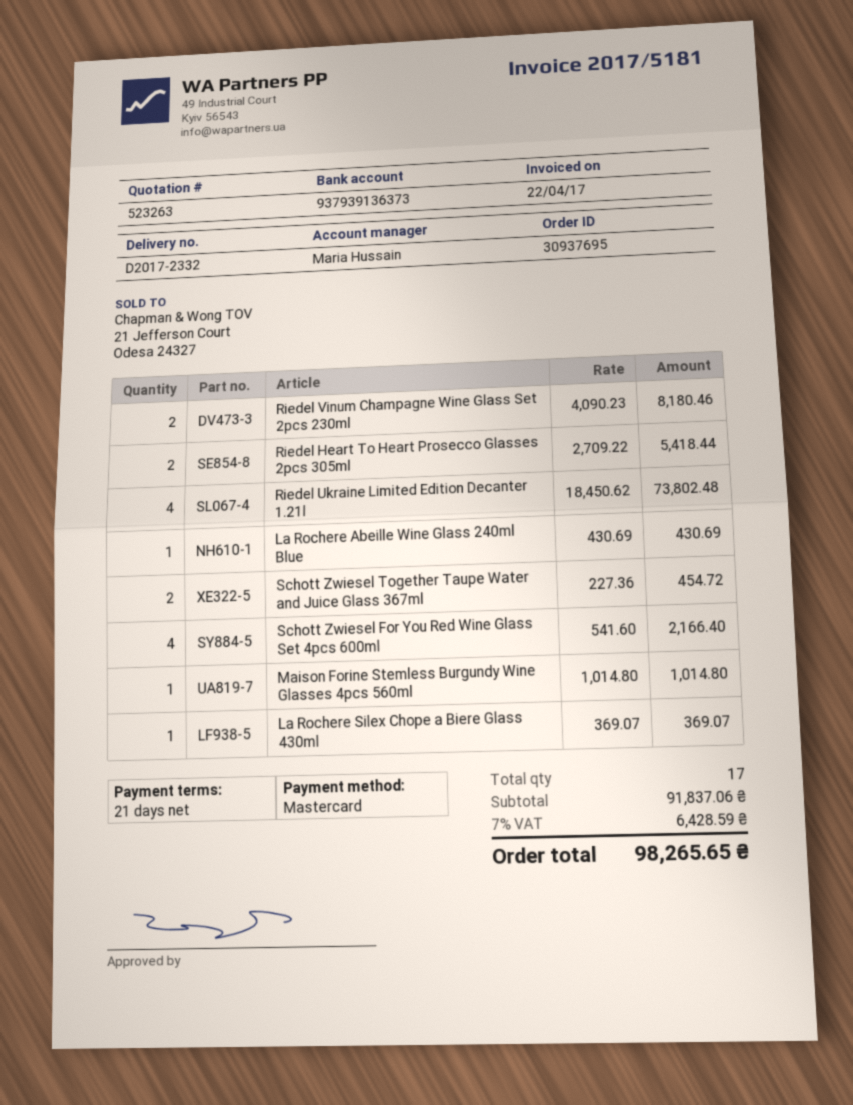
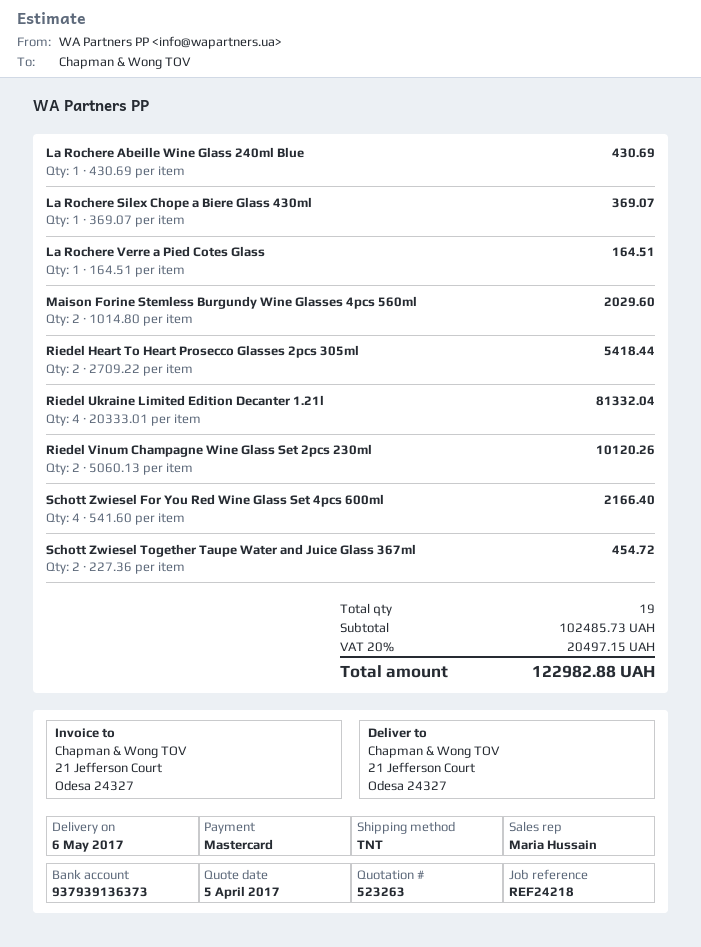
Riedel Vinum Champagne Wine Glass Set 2pcs 230ml: 2 x 4090.23 = 8180.46 -> 2 x 5060.13 = 10120.26
Riedel Ukraine Limited Edition Decanter 1.21l: 4 x 18450.62 = 73802.48 -> 4 x 20333.01 = 81332.04
Maison Forine Stemless Burgundy Wine Glasses 4pcs 560ml: 1 x 1014.80 = 1014.80 -> 2 x 1014.80 = 2029.60
La Rochere Verre a Pied Cotes Glass: none -> 1 x 164.51 = 164.51
total quantity: 17 -> 19
subtotal: 91837.06 -> 102485.73
tax: 7% = 6428.59 -> 20% = 20497.15
total: 98265.65 -> 122982.88

